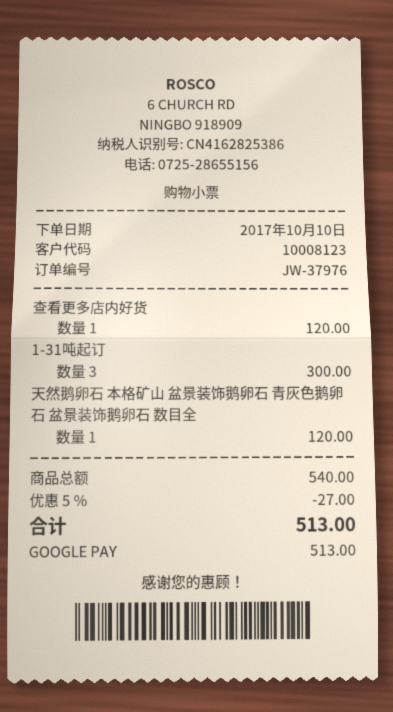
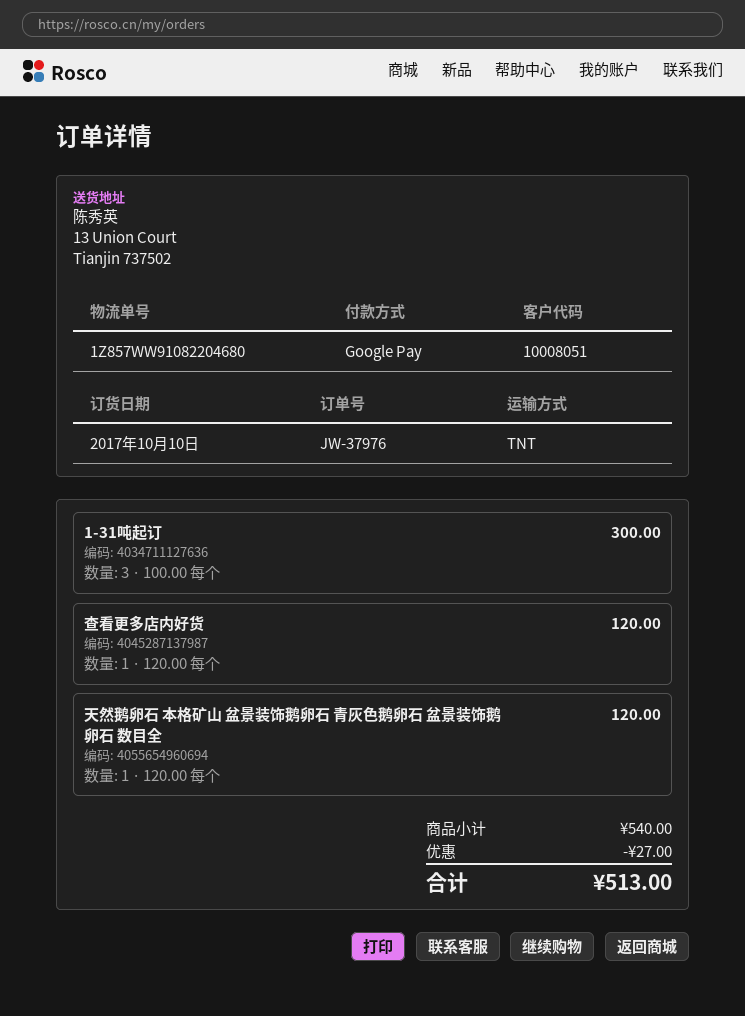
customer number: 10008123 -> 10008051

